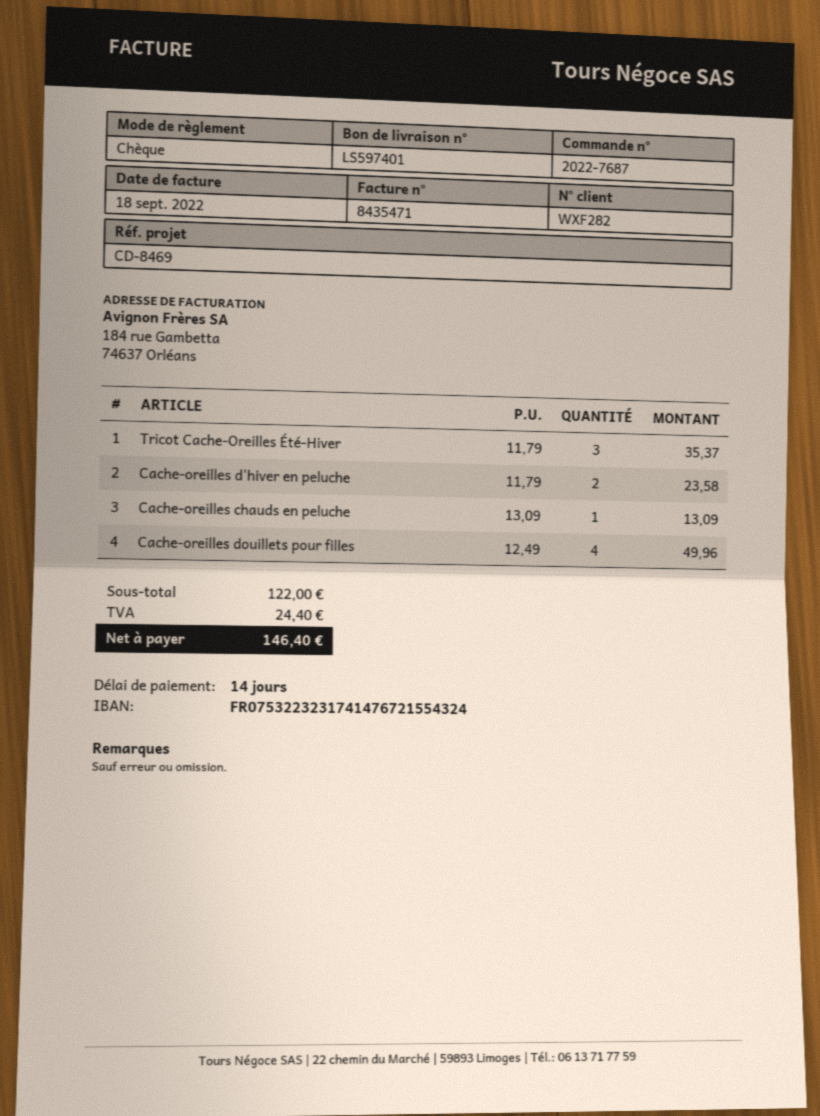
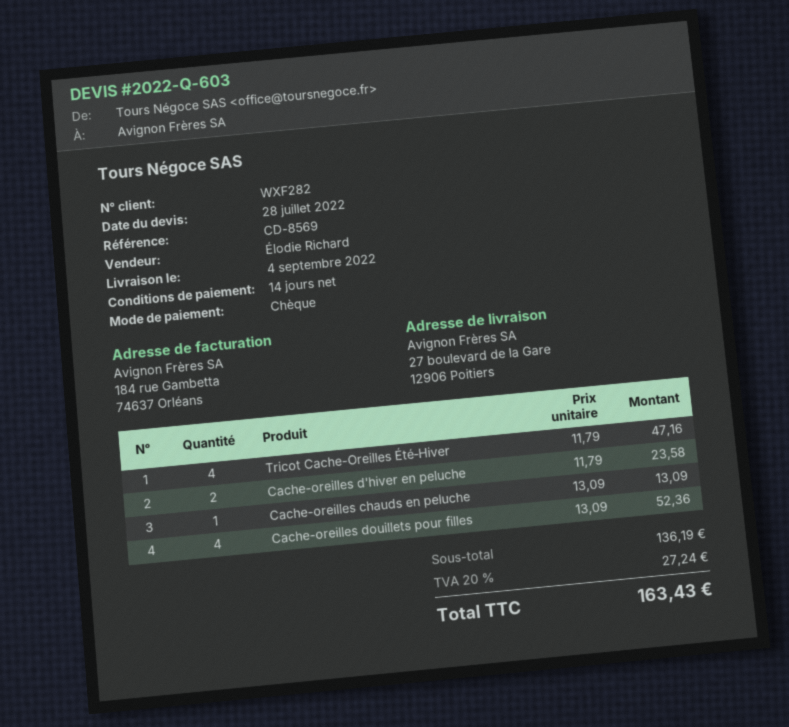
reference: CD-8469 -> CD-8569
Tricot Cache-Oreilles Été‑Hiver: 3 x 11.79 = 35.37 -> 4 x 11.79 = 47.16
Cache-oreilles douillets pour filles: 4 x 12.49 = 49.96 -> 4 x 13.09 = 52.36
subtotal: 122.00 -> 136.19
tax: 24.40 -> 27.24
total: 146.40 -> 163.43

